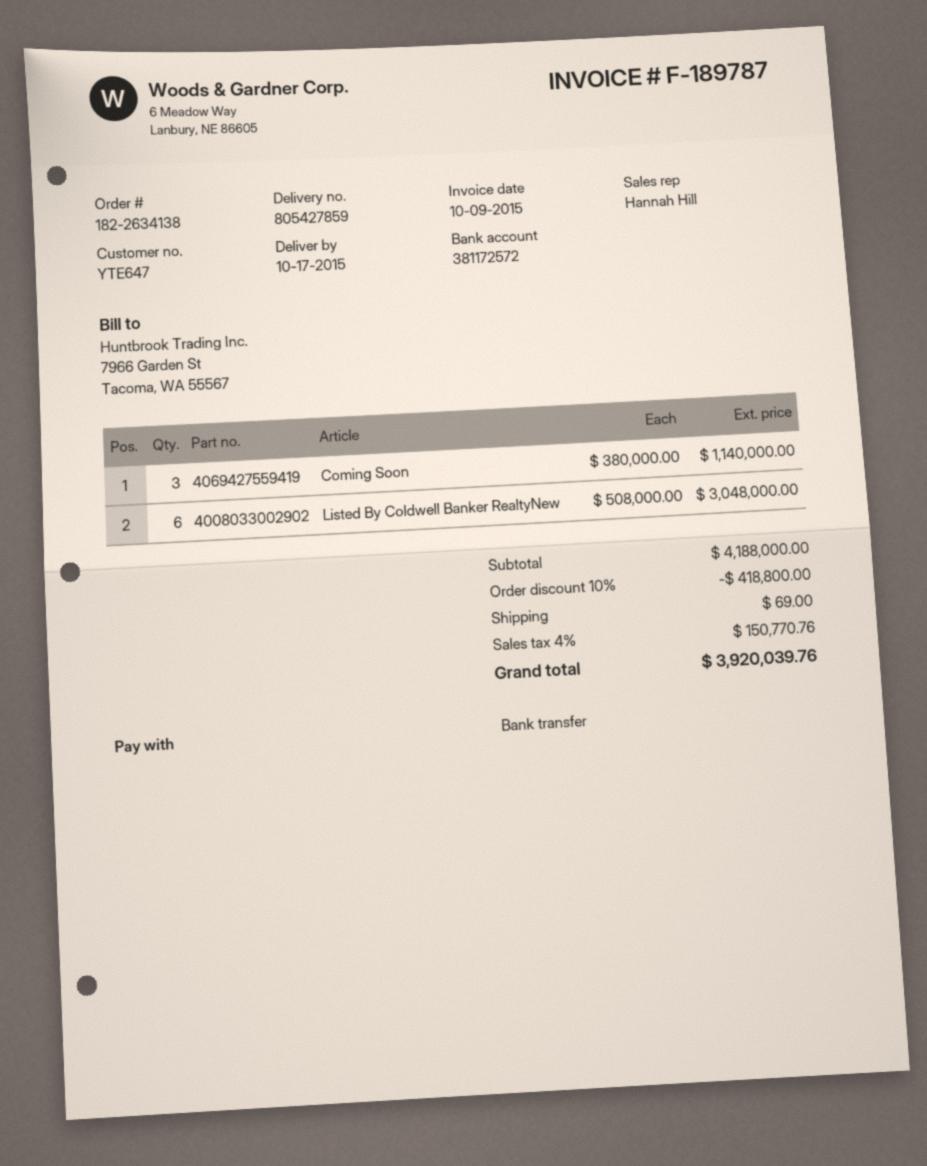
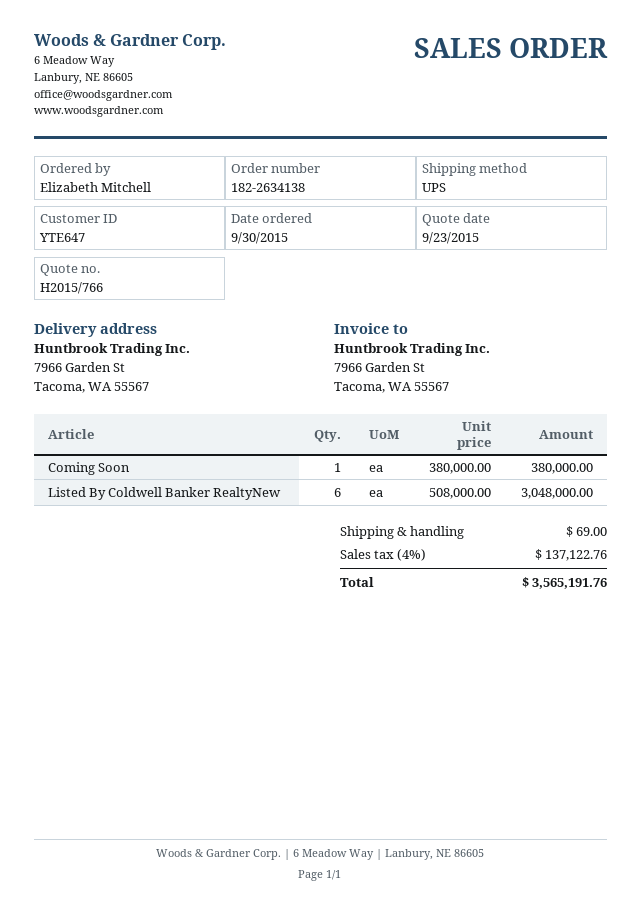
Coming Soon: 3 x 380000.00 = 1140000.00 -> 1 x 380000.00 = 380000.00
discount: 10% = 418800.00 -> none
tax: 4% = 150770.76 -> 4% = 137122.76
total: 3920039.76 -> 3565191.76

